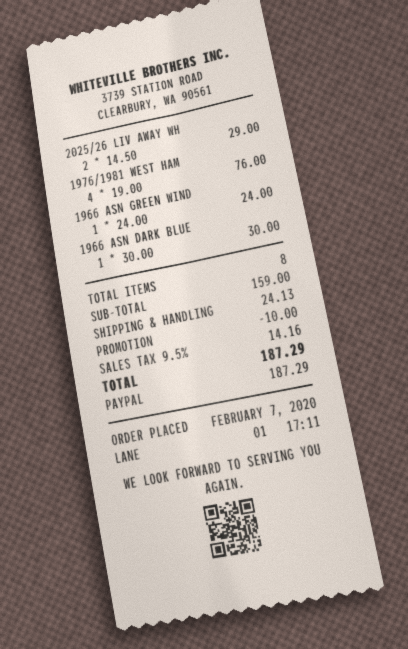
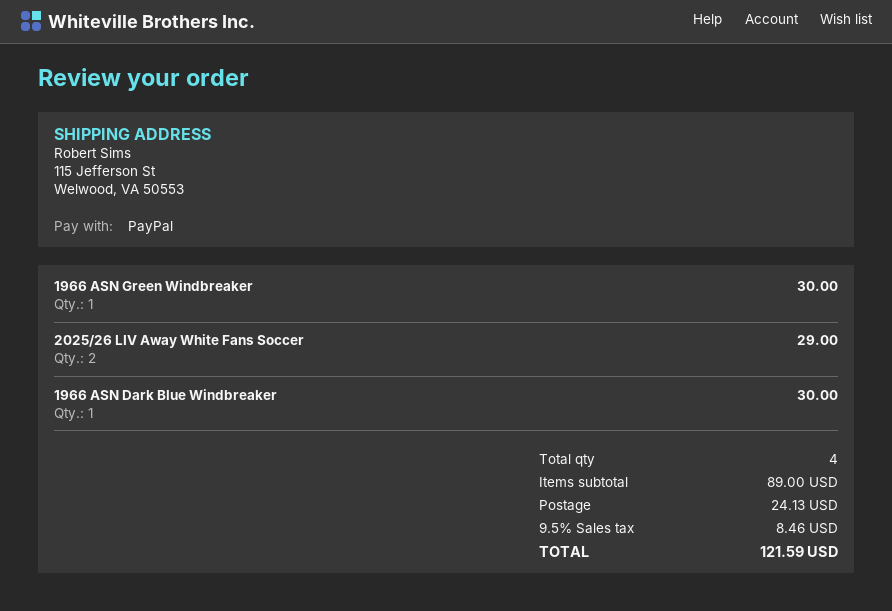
1976/1981 WEST HAM: 4 for 76.00 -> none
1966 ASN GREEN WIND: 1 for 24.00 -> 1 for 30.00
total quantity: 8 -> 4
subtotal: 159.00 -> 89.00
discount: 10.00 -> none
tax: 9.5% = 14.16 -> 9.5% = 8.46
total: 187.29 -> 121.59

